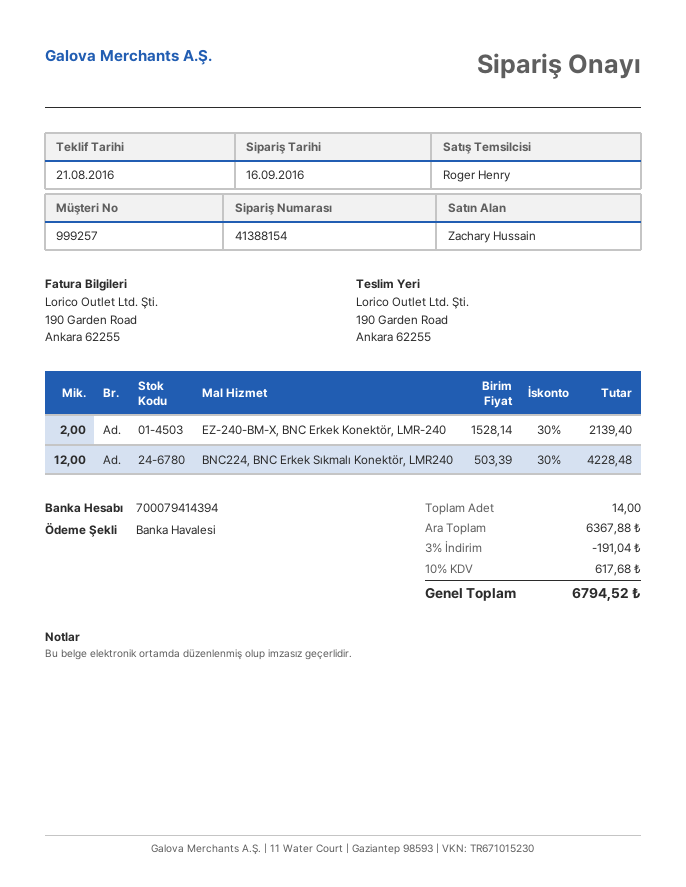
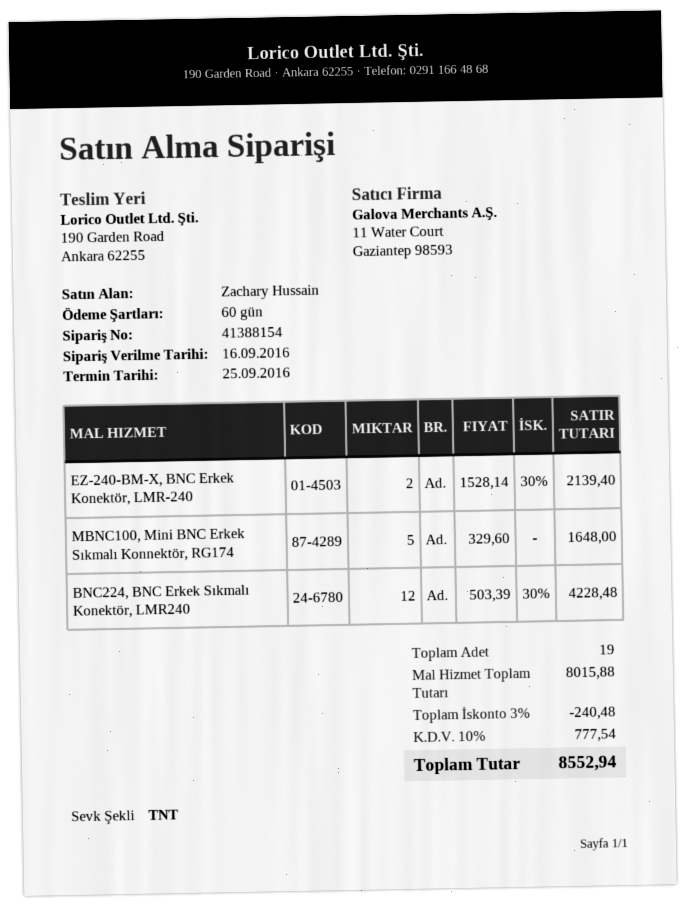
MBNC100, Mini BNC Erkek Sıkmalı Konnektör, RG174: none -> 5 x 329.60 = 1648.00
total quantity: 14 -> 19
subtotal: 6367.88 -> 8015.88
discount: 3% = 191.04 -> 3% = 240.48
tax: 10% = 617.68 -> 10% = 777.54
total: 6794.52 -> 8552.94

